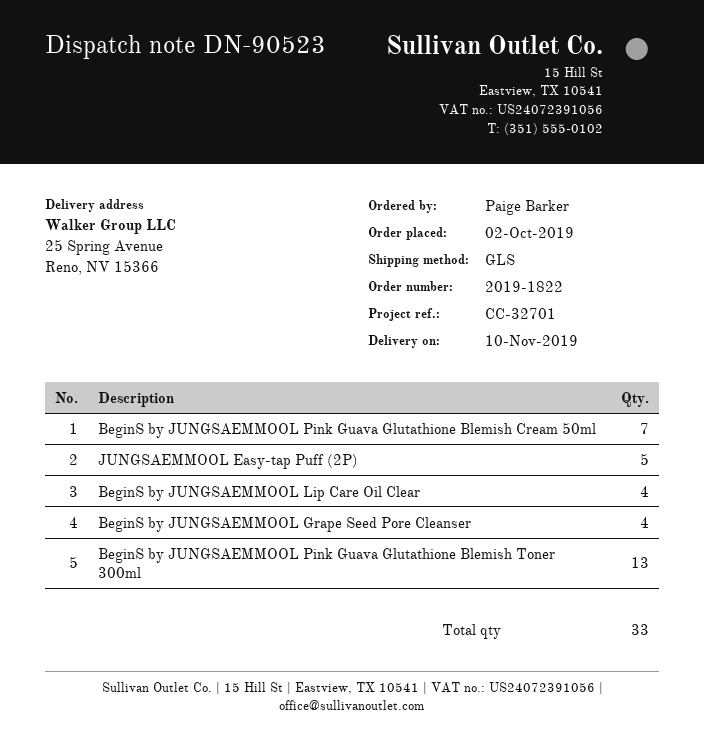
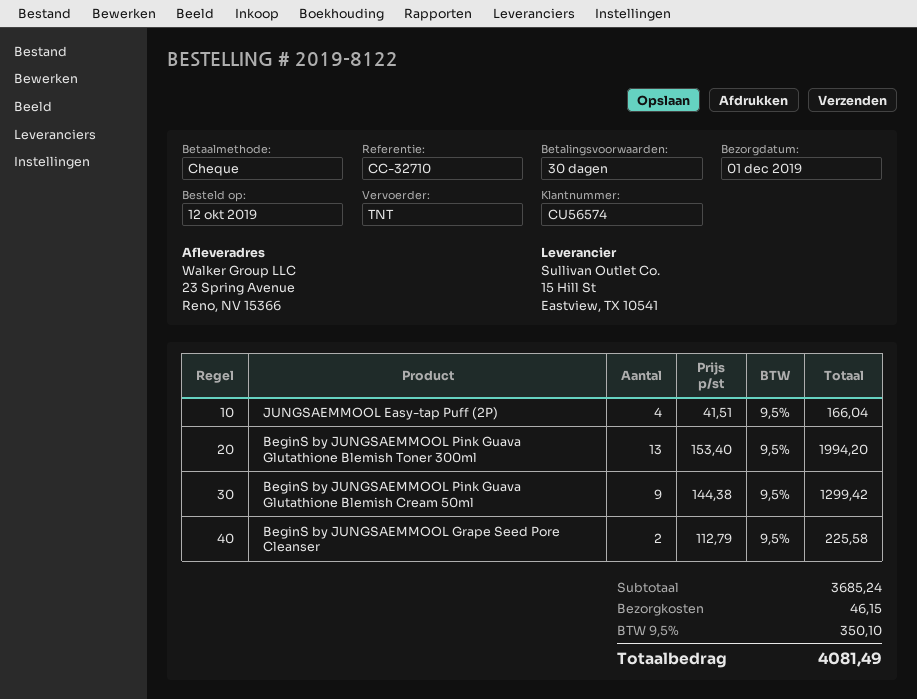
order number: 2019-1822 -> 2019-8122
order date: 2019-10-02 -> 2019-10-12
delivery date: 2019-11-10 -> 2019-12-01
reference: CC-32701 -> CC-32710
shipping method: GLS -> TNT
ship to: 25 Spring Avenue, Reno, NV 15366 -> 23 Spring Avenue, Reno, NV 15366
BeginS by JUNGSAEMMOOL Pink Guava Glutathione Blemish Cream 50ml: 7 -> 9
JUNGSAEMMOOL Easy-tap Puff (2P): 5 -> 4
BeginS by JUNGSAEMMOOL Lip Care Oil Clear: 4 -> none
BeginS by JUNGSAEMMOOL Grape Seed Pore Cleanser: 4 -> 2

